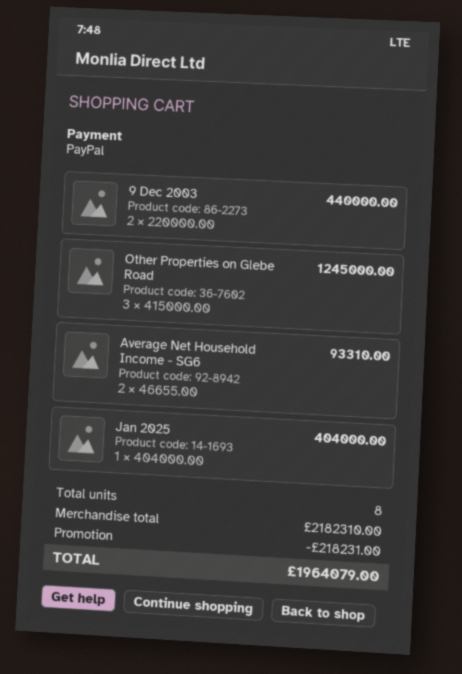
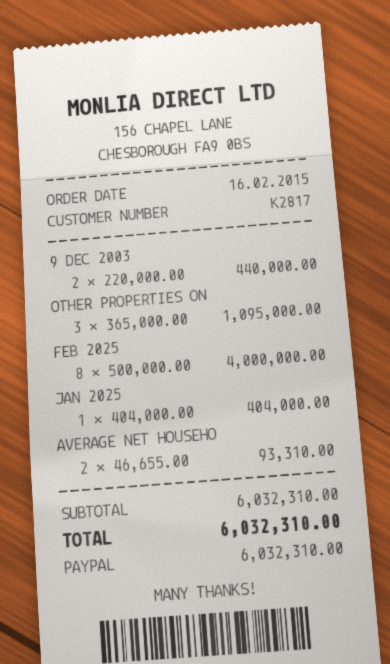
Other Properties on Glebe Road: 3 x 415000.00 = 1245000.00 -> 3 x 365000.00 = 1095000.00
FEB 2025: none -> 8 x 500000.00 = 4000000.00
subtotal: 2182310.00 -> 6032310.00
discount: 218231.00 -> none
total: 1964079.00 -> 6032310.00

